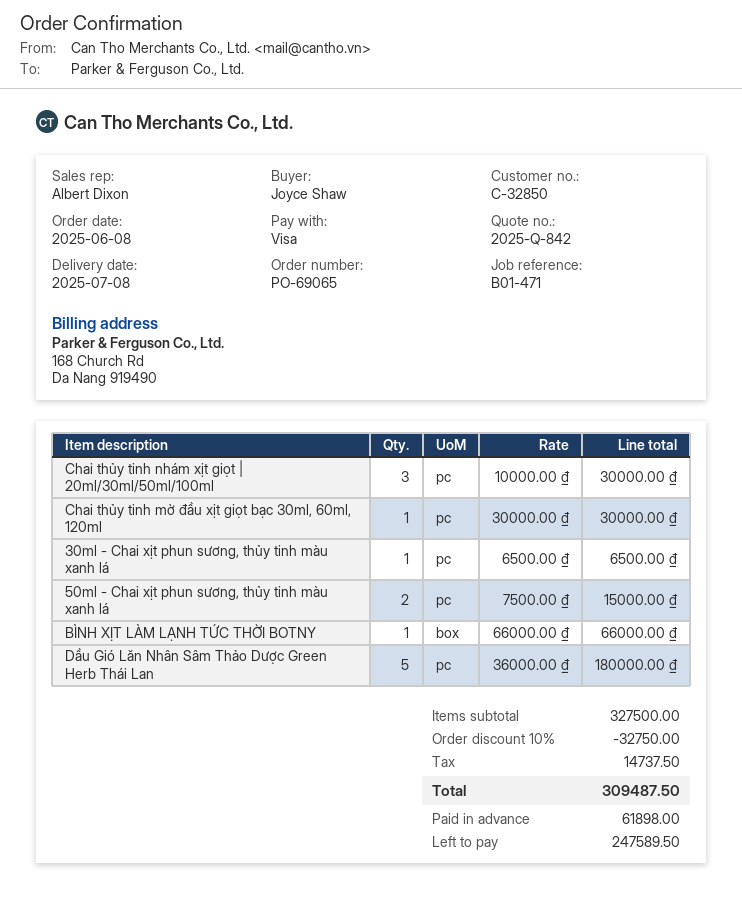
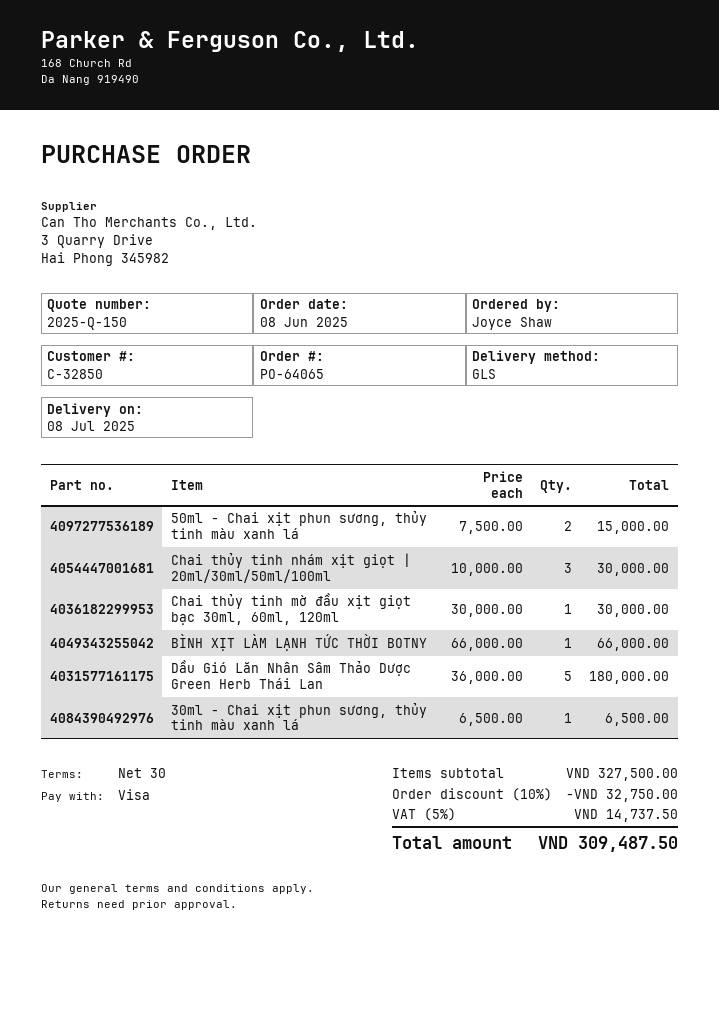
quote number: 2025-Q-842 -> 2025-Q-150
order number: PO-69065 -> PO-64065

